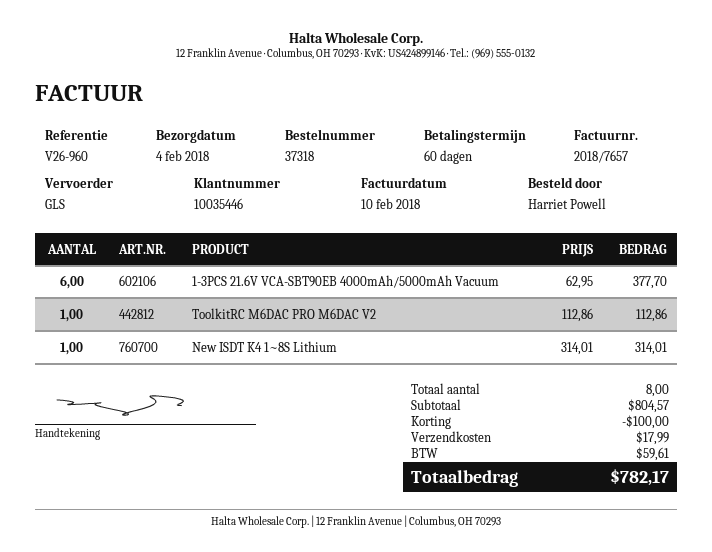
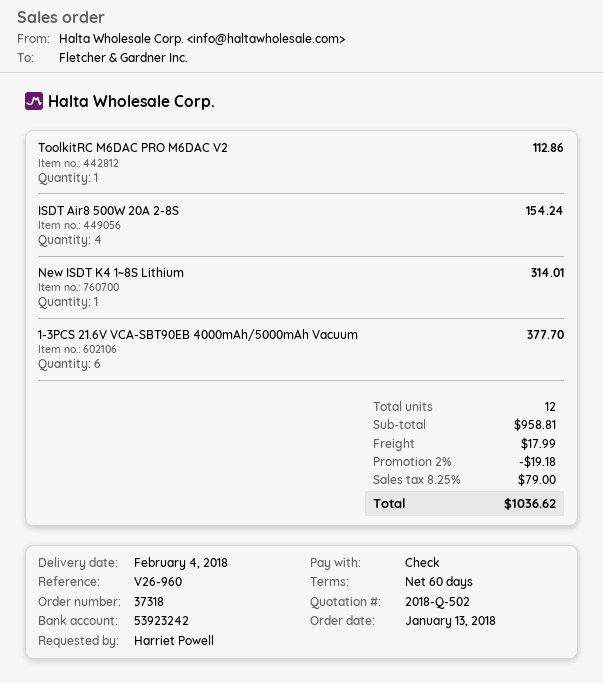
ISDT Air8 500W 20A 2-8S: none -> 4 for 154.24
total quantity: 8 -> 12
subtotal: 804.57 -> 958.81
discount: 100.00 -> 19.18
tax: 59.61 -> 79.00
total: 782.17 -> 1036.62

